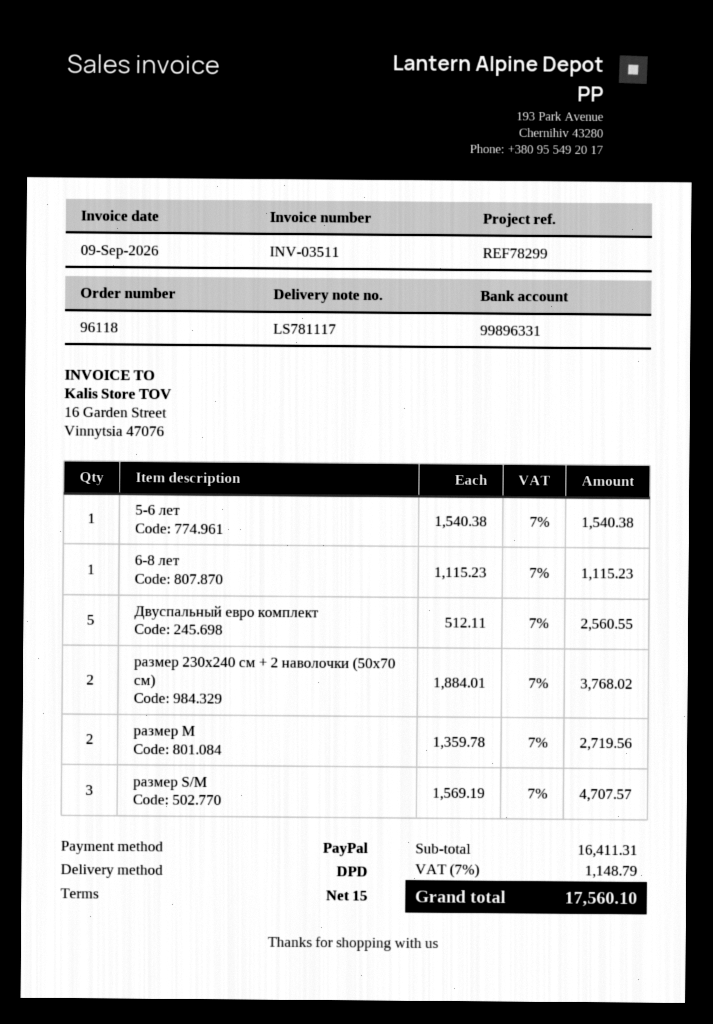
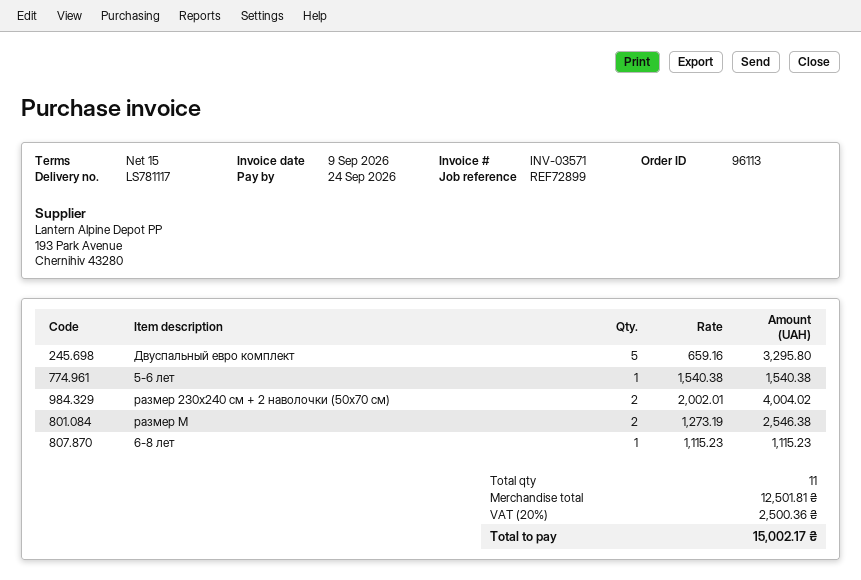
order number: 96118 -> 96113
invoice number: INV-03511 -> INV-03571
reference: REF78299 -> REF72899
Двуспальный евро комплект: 5 x 512.11 = 2560.55 -> 5 x 659.16 = 3295.80
размер 230х240 см + 2 наволочки (50х70 см): 2 x 1884.01 = 3768.02 -> 2 x 2002.01 = 4004.02
размер M: 2 x 1359.78 = 2719.56 -> 2 x 1273.19 = 2546.38
размер S/M: 3 x 1569.19 = 4707.57 -> none
subtotal: 16411.31 -> 12501.81
tax: 7% = 1148.79 -> 20% = 2500.36
total: 17560.10 -> 15002.17

